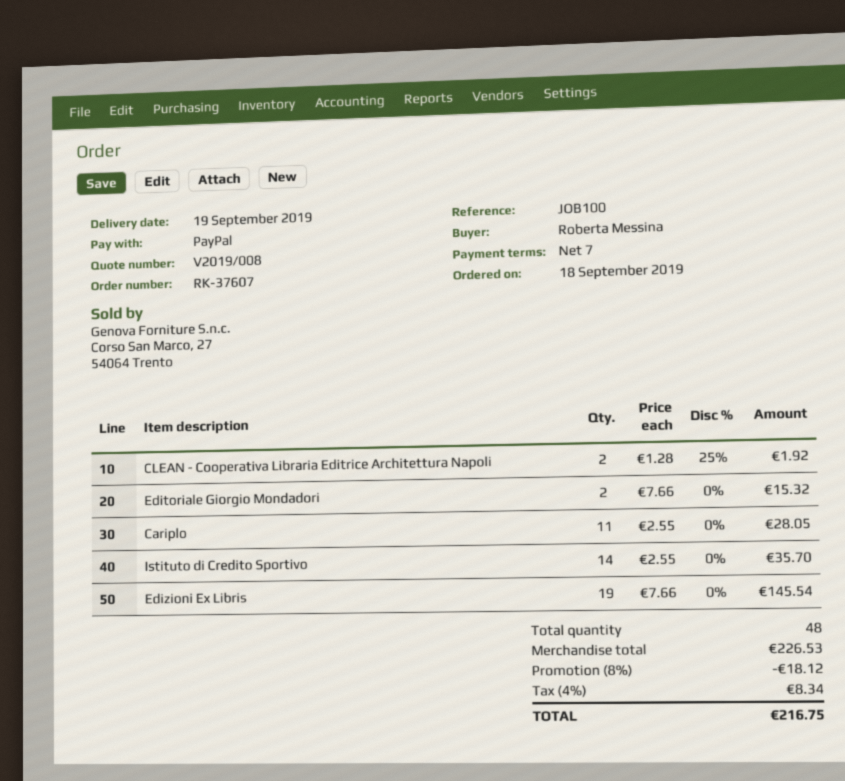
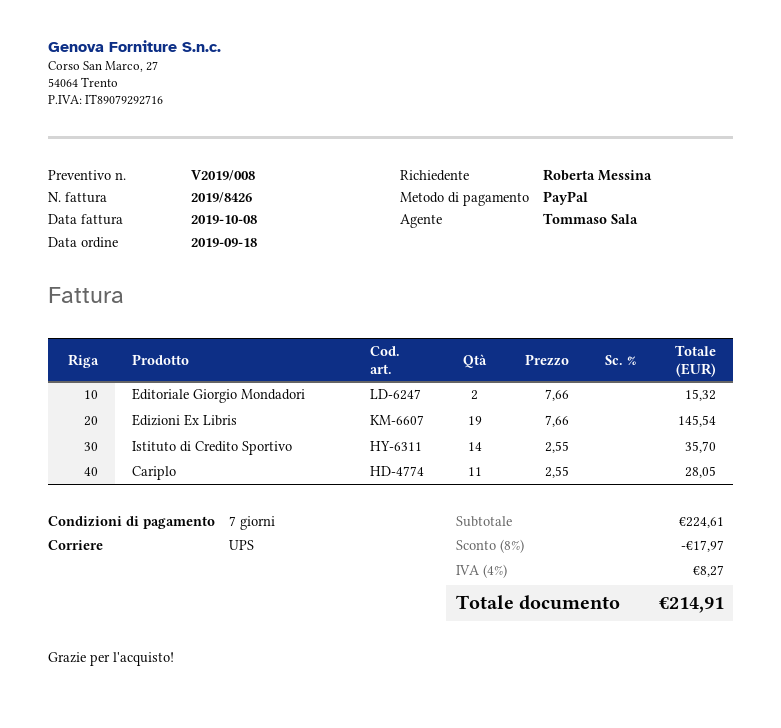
CLEAN - Cooperativa Libraria Editrice Architettura Napoli: 2 x 1.28 - 25% = 1.92 -> none
subtotal: 226.53 -> 224.61
discount: 8% = 18.12 -> 8% = 17.97
tax: 4% = 8.34 -> 4% = 8.27
total: 216.75 -> 214.91

